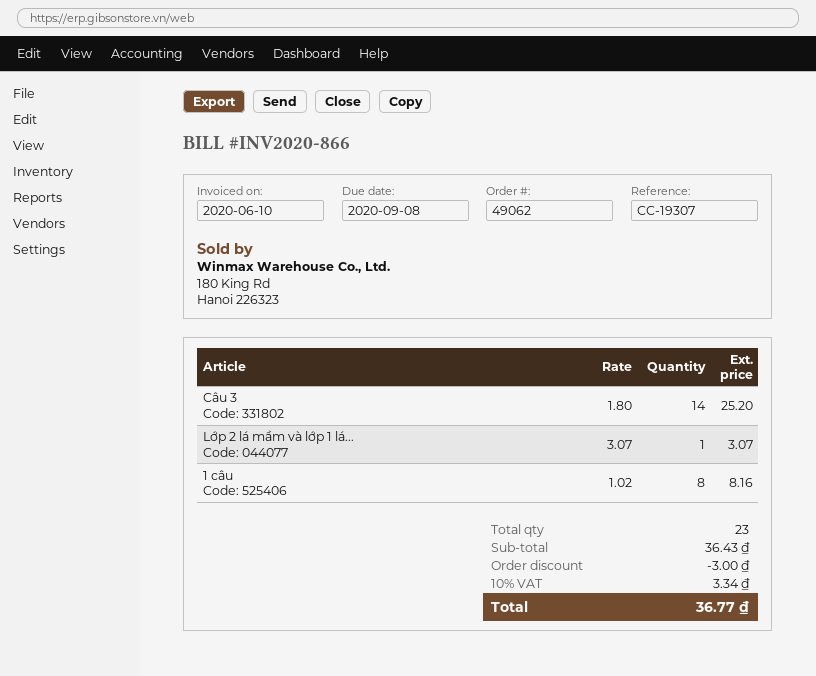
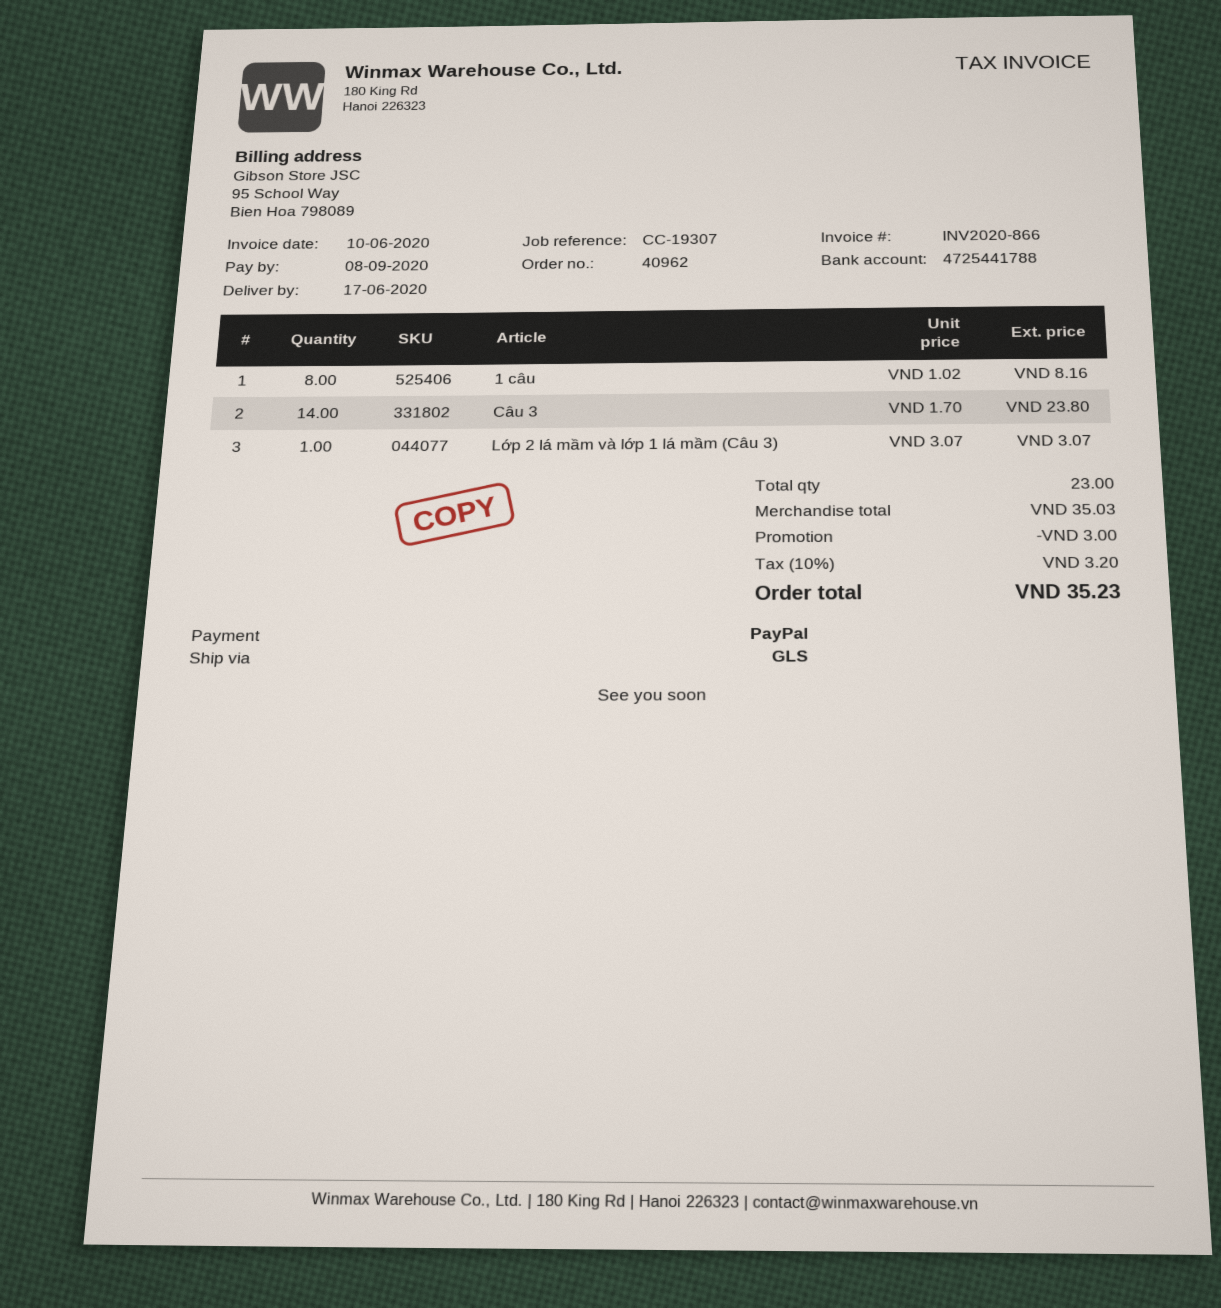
order number: 49062 -> 40962
Câu 3: 14 x 1.80 = 25.20 -> 14 x 1.70 = 23.80
subtotal: 36.43 -> 35.03
tax: 10% = 3.34 -> 10% = 3.20
total: 36.77 -> 35.23

